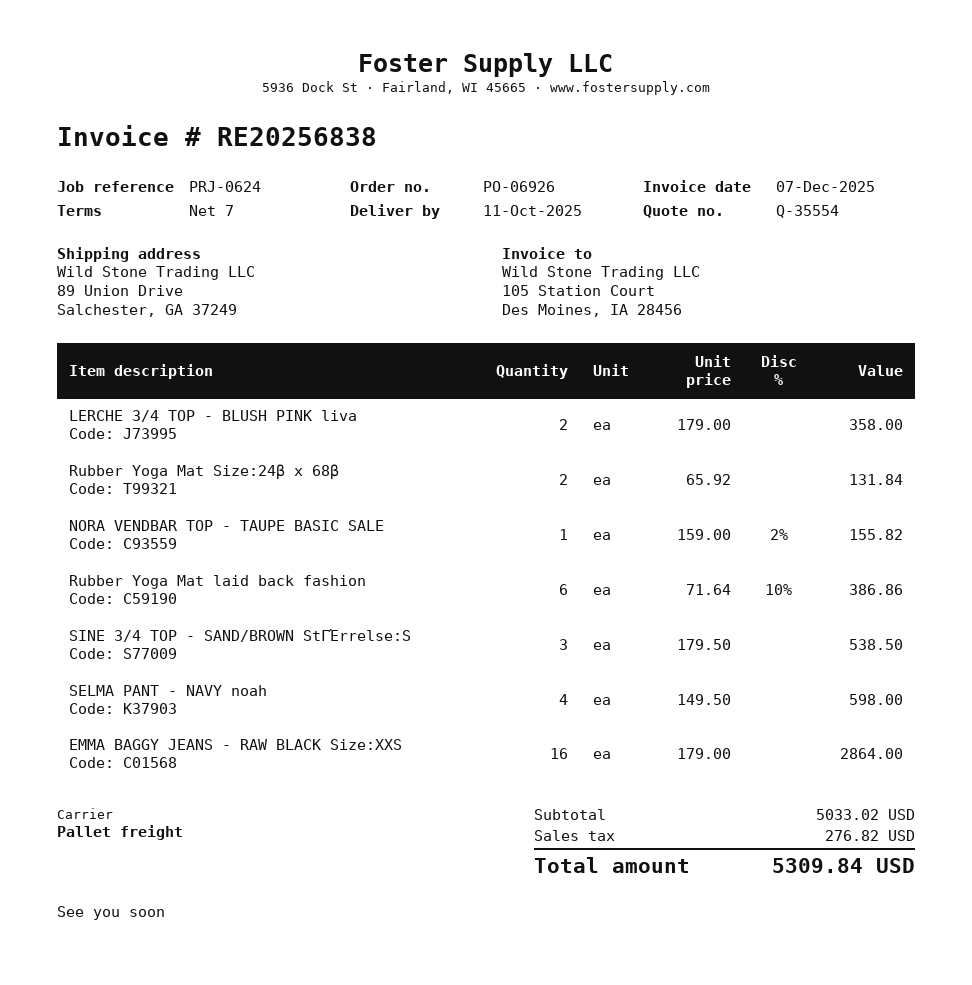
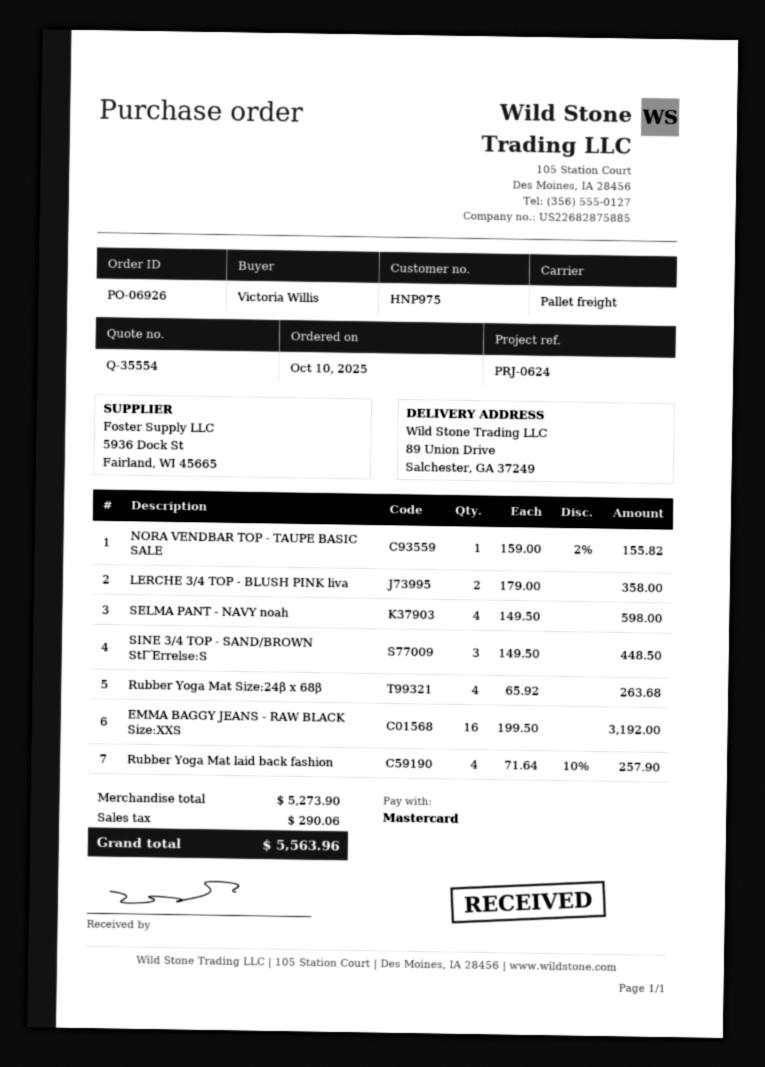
Rubber Yoga Mat Size:24β x 68β: 2 x 65.92 = 131.84 -> 4 x 65.92 = 263.68
Rubber Yoga Mat laid back fashion: 6 x 71.64 - 10% = 386.86 -> 4 x 71.64 - 10% = 257.90
SINE 3/4 TOP - SAND/BROWN StΓΈrrelse:S: 3 x 179.50 = 538.50 -> 3 x 149.50 = 448.50
EMMA BAGGY JEANS - RAW BLACK Size:XXS: 16 x 179.00 = 2864.00 -> 16 x 199.50 = 3192.00
subtotal: 5033.02 -> 5273.90
tax: 276.82 -> 290.06
total: 5309.84 -> 5563.96

